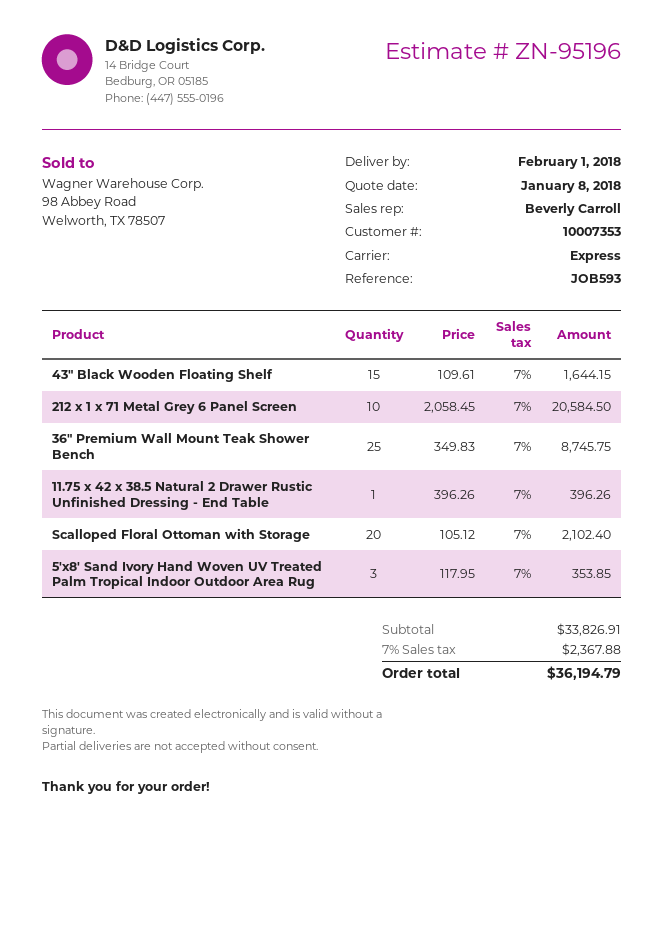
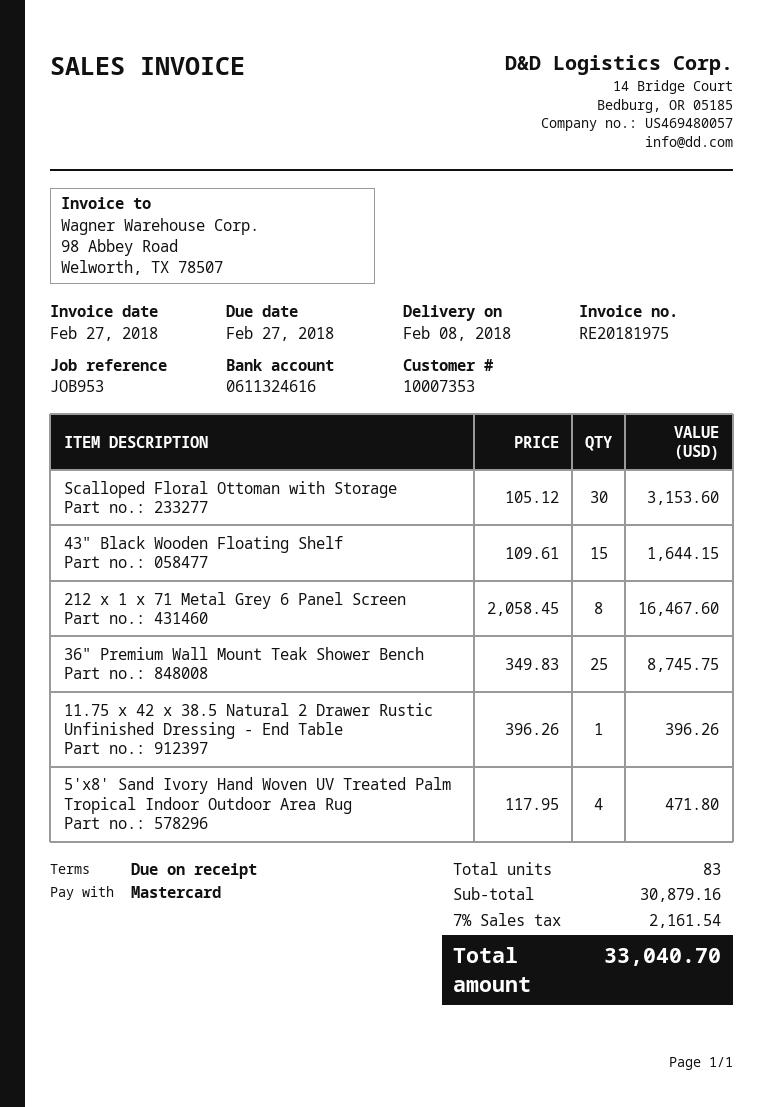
delivery date: 2018-02-01 -> 2018-02-08
reference: JOB593 -> JOB953
212 x 1 x 71 Metal Grey 6 Panel Screen: 10 x 2058.45 = 20584.50 -> 8 x 2058.45 = 16467.60
Scalloped Floral Ottoman with Storage: 20 x 105.12 = 2102.40 -> 30 x 105.12 = 3153.60
5'x8' Sand Ivory Hand Woven UV Treated Palm Tropical Indoor Outdoor Area Rug: 3 x 117.95 = 353.85 -> 4 x 117.95 = 471.80
subtotal: 33826.91 -> 30879.16
tax: 7% = 2367.88 -> 7% = 2161.54
total: 36194.79 -> 33040.70

